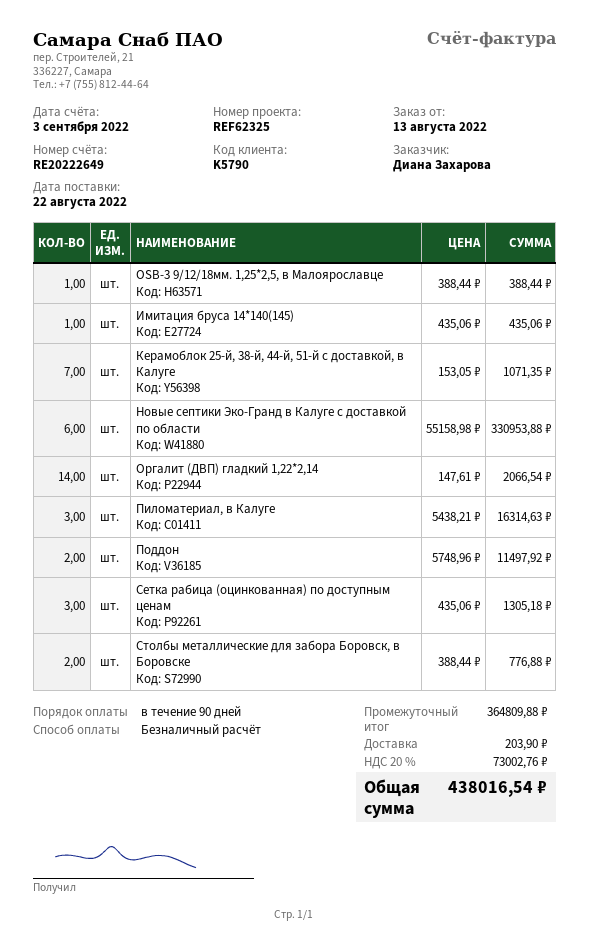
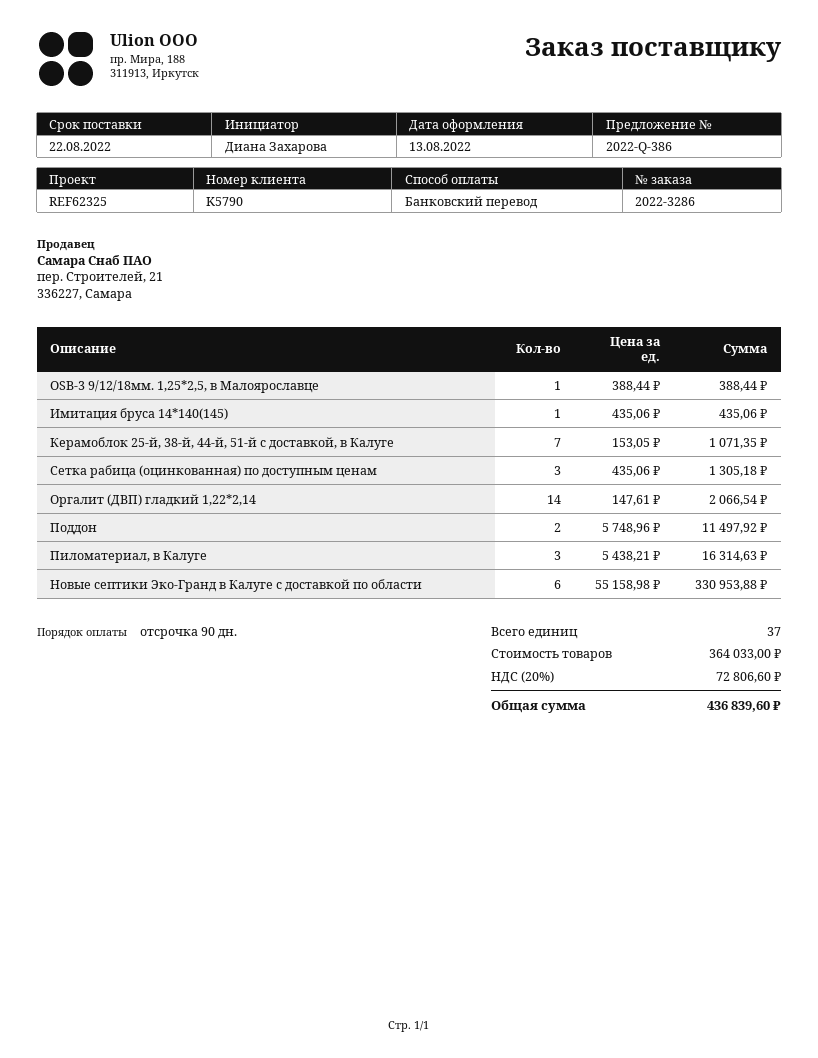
Столбы металлические для забора Боровск, в Боровске: 2 x 388.44 = 776.88 -> none
subtotal: 364809.88 -> 364033.00
shipping: 203.90 -> none
tax: 20% = 73002.76 -> 20% = 72806.60
total: 438016.54 -> 436839.60

